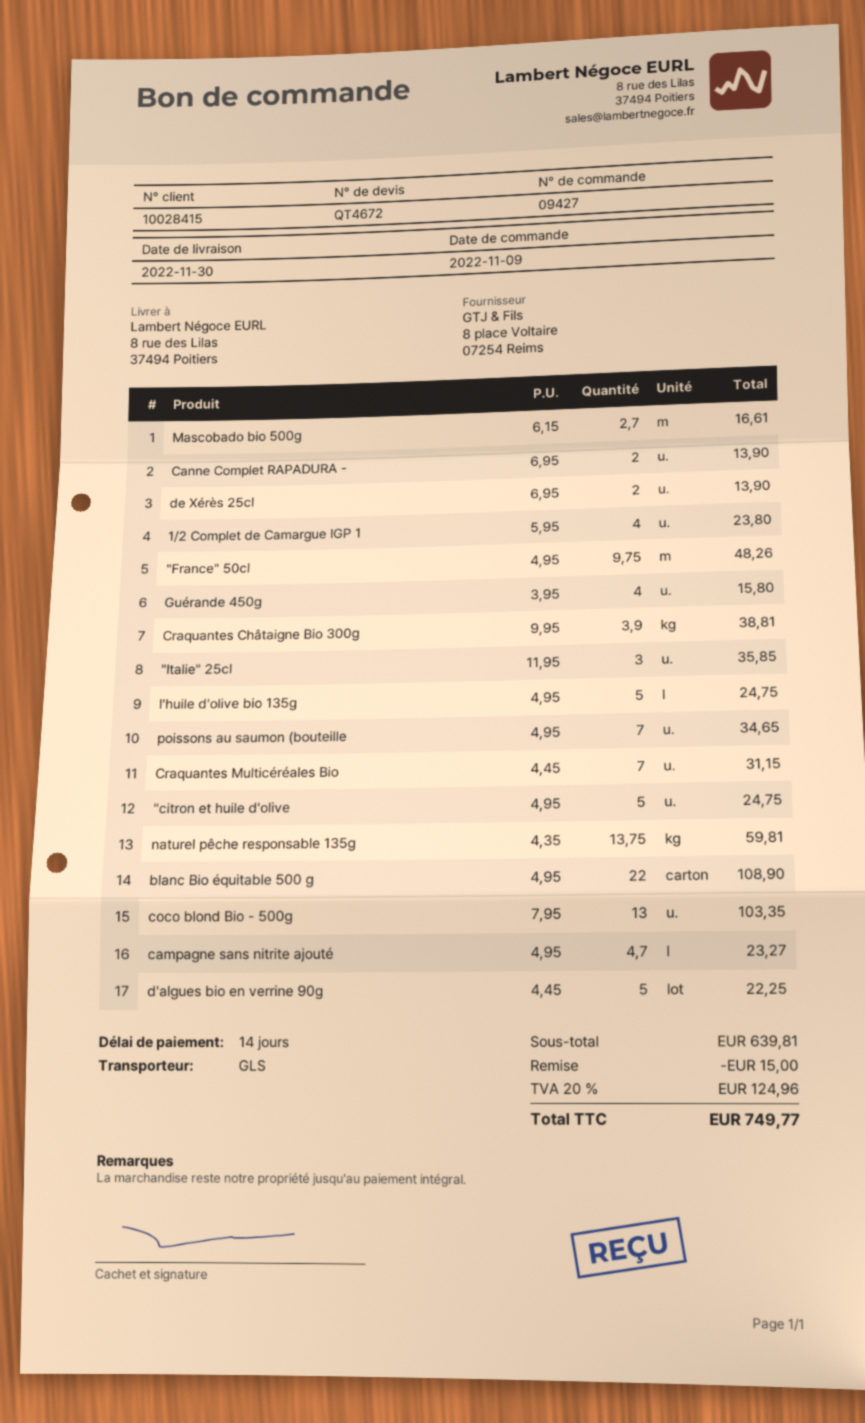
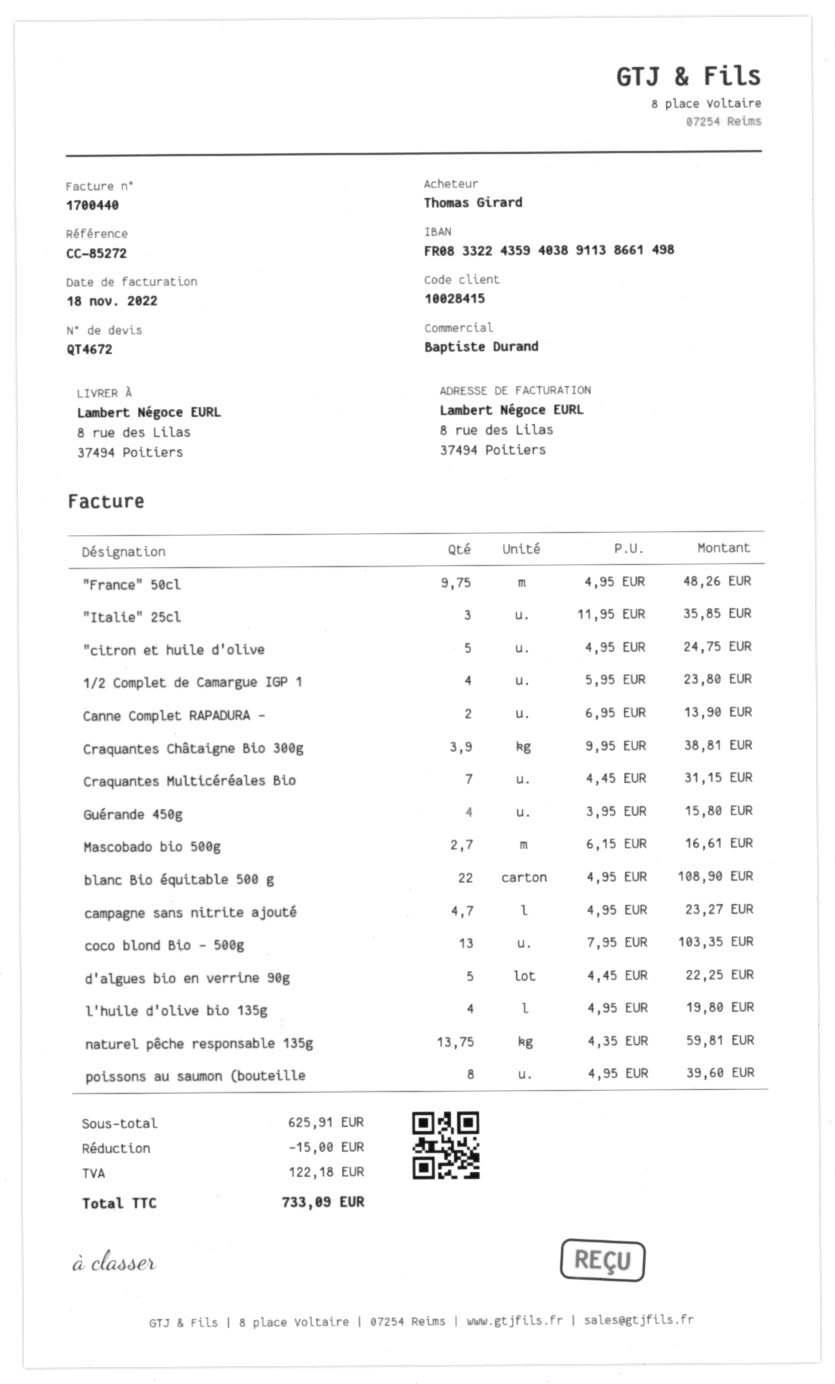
de Xérès 25cl: 2 x 6.95 = 13.90 -> none
l'huile d'olive bio 135g: 5 x 4.95 = 24.75 -> 4 x 4.95 = 19.80
poissons au saumon (bouteille: 7 x 4.95 = 34.65 -> 8 x 4.95 = 39.60
subtotal: 639.81 -> 625.91
tax: 124.96 -> 122.18
total: 749.77 -> 733.09

